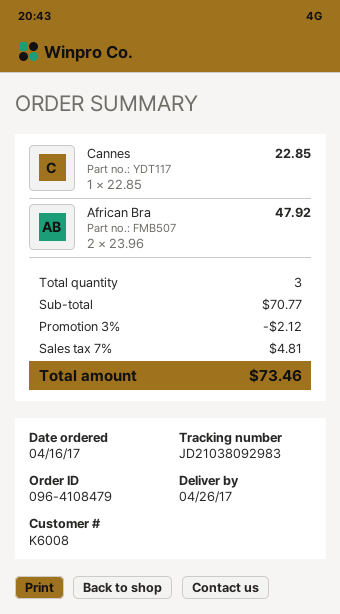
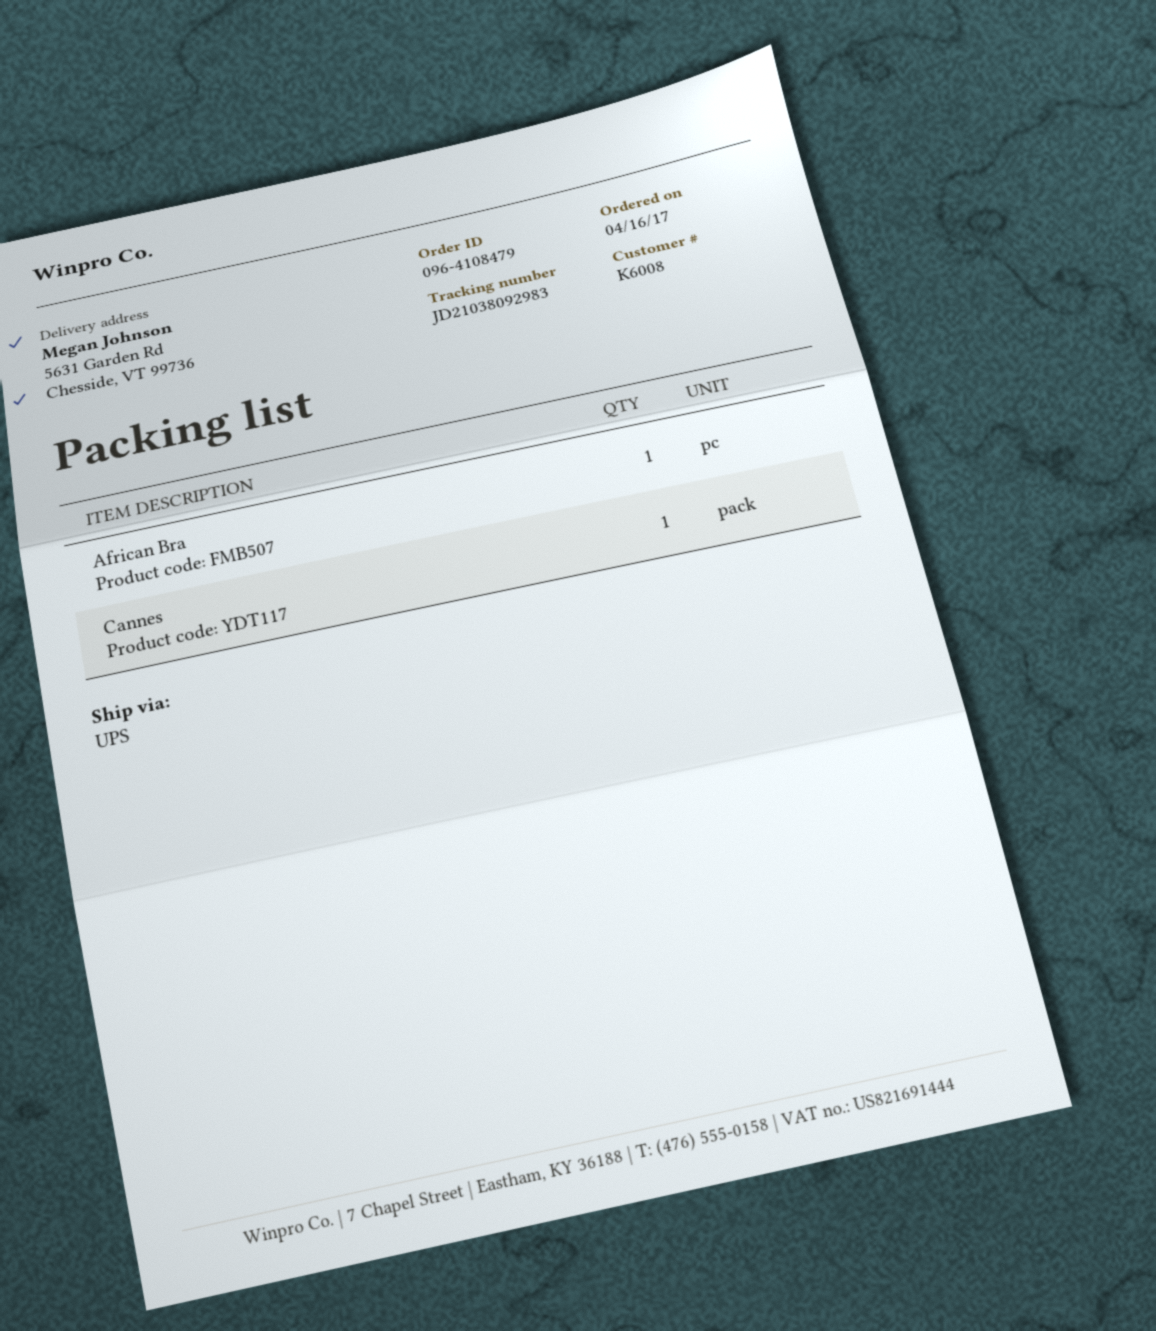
African Bra: 2 -> 1

